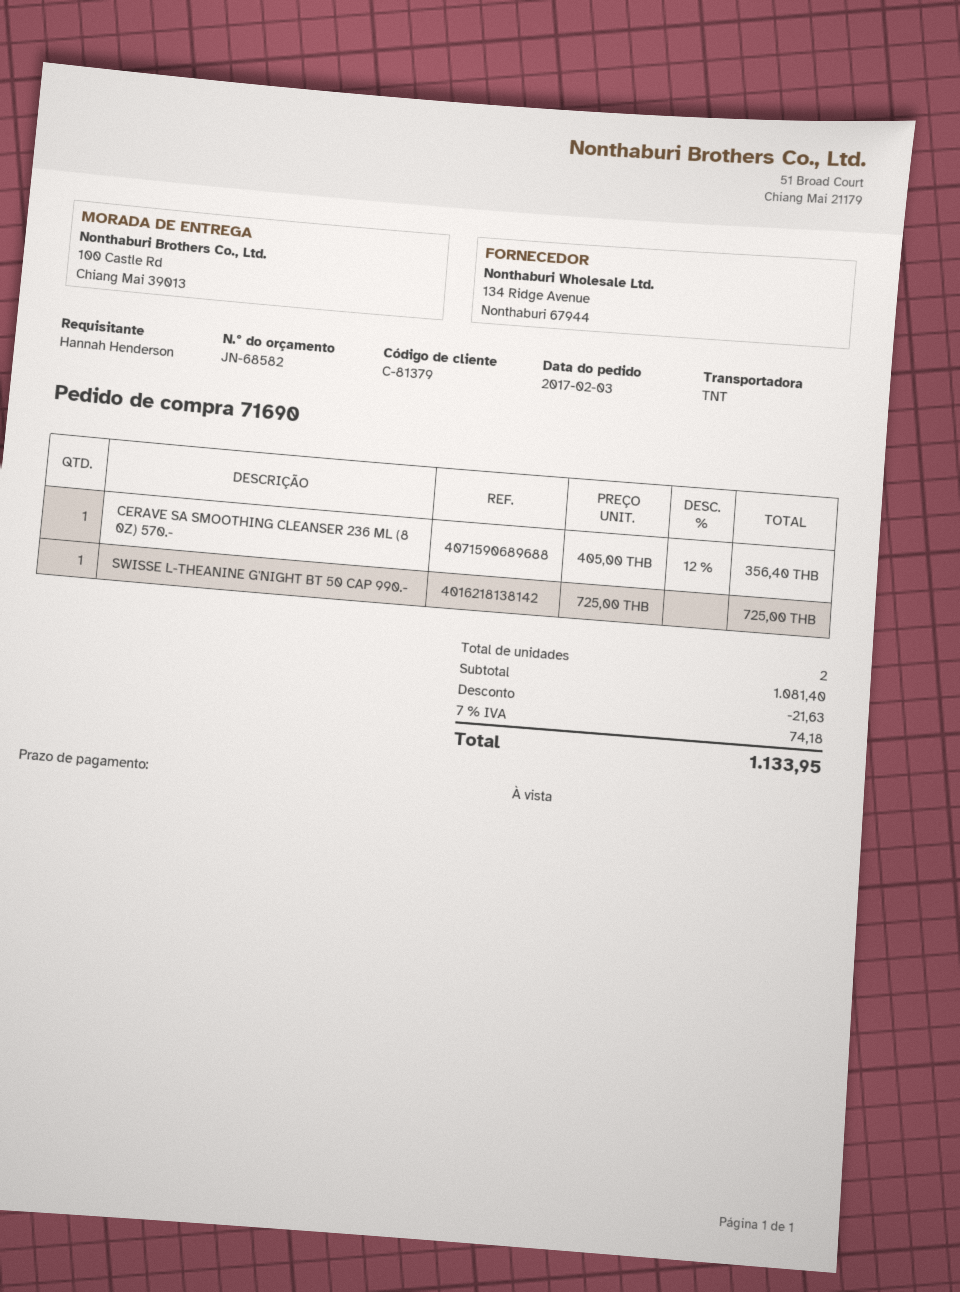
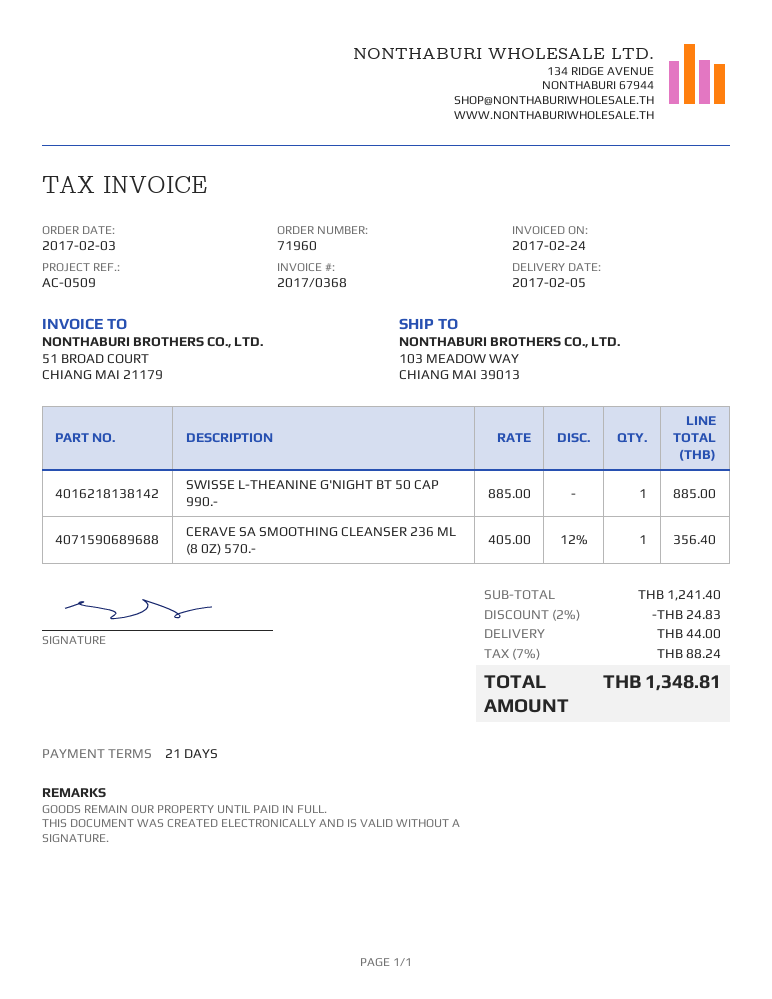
order number: 71690 -> 71960
payment terms: on receipt -> 21 days
ship to: 100 Castle Rd, Chiang Mai 39013 -> 103 MEADOW WAY, CHIANG MAI 39013
SWISSE L-THEANINE G'NIGHT BT 50 CAP 990.-: 1 x 725.00 = 725.00 -> 1 x 885.00 = 885.00
subtotal: 1081.40 -> 1241.40
discount: 21.63 -> 24.83
shipping: none -> 44.00
tax: 7% = 74.18 -> 7% = 88.24
total: 1133.95 -> 1348.81

